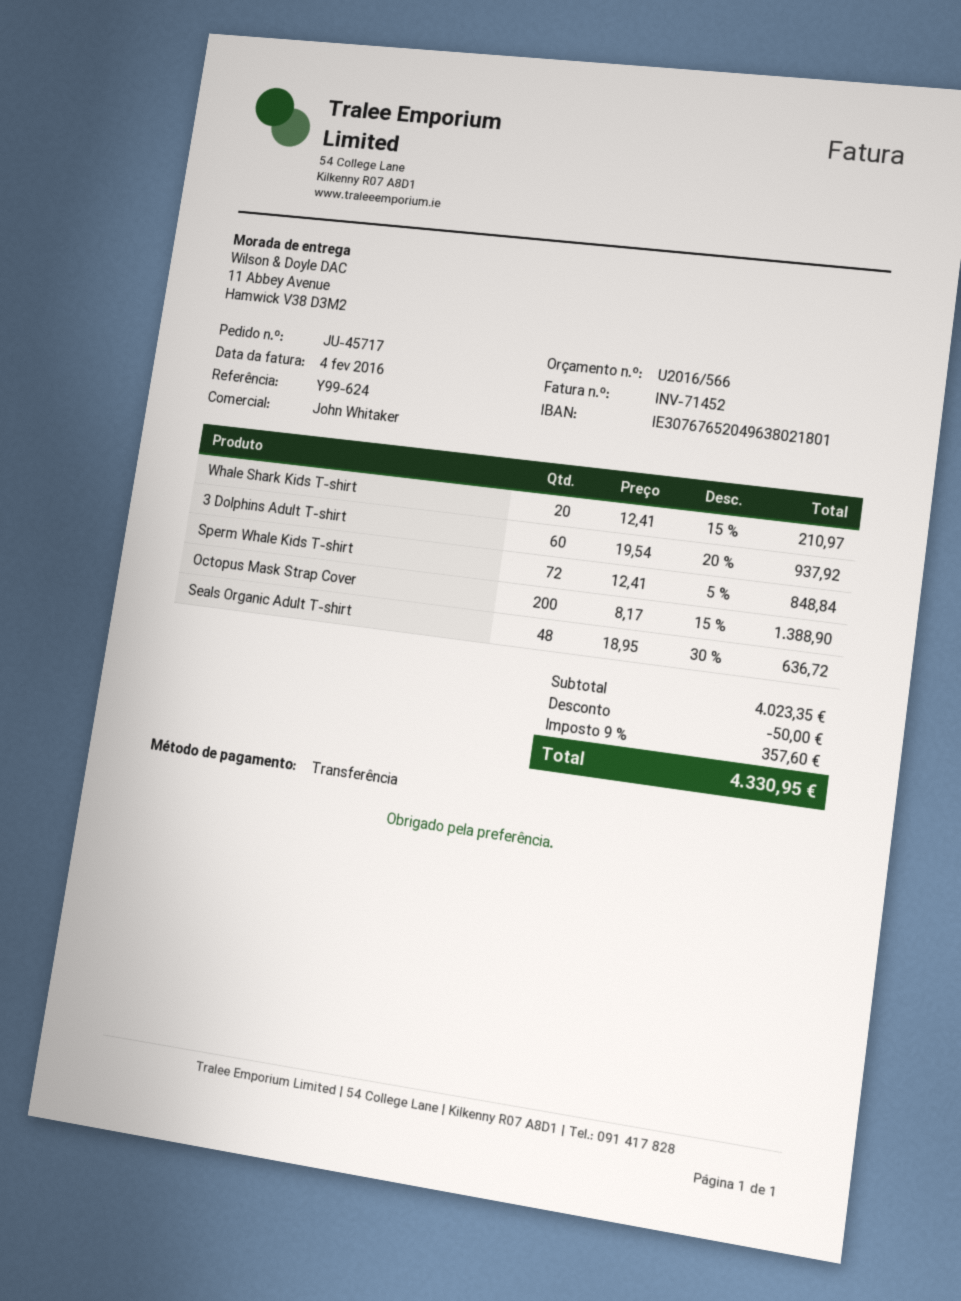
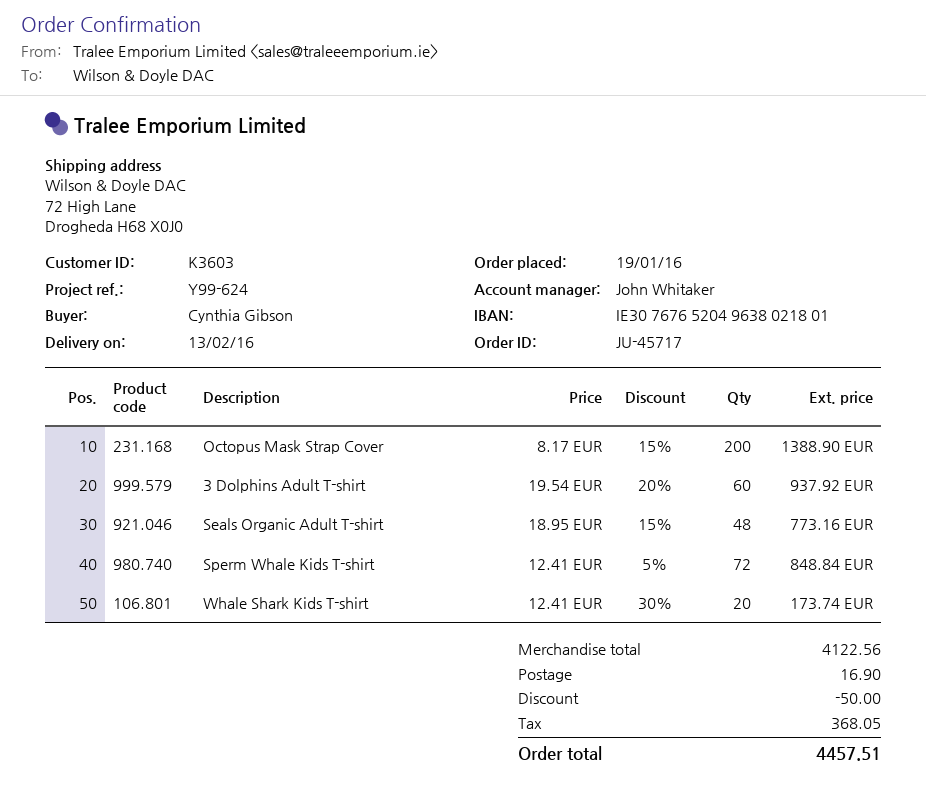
ship to: 11 Abbey Avenue, Hamwick V38 D3M2 -> 72 High Lane, Drogheda H68 X0J0
Whale Shark Kids T-shirt: 20 x 12.41 - 15% = 210.97 -> 20 x 12.41 - 30% = 173.74
Seals Organic Adult T-shirt: 48 x 18.95 - 30% = 636.72 -> 48 x 18.95 - 15% = 773.16
subtotal: 4023.35 -> 4122.56
shipping: none -> 16.90
tax: 357.60 -> 368.05
total: 4330.95 -> 4457.51

